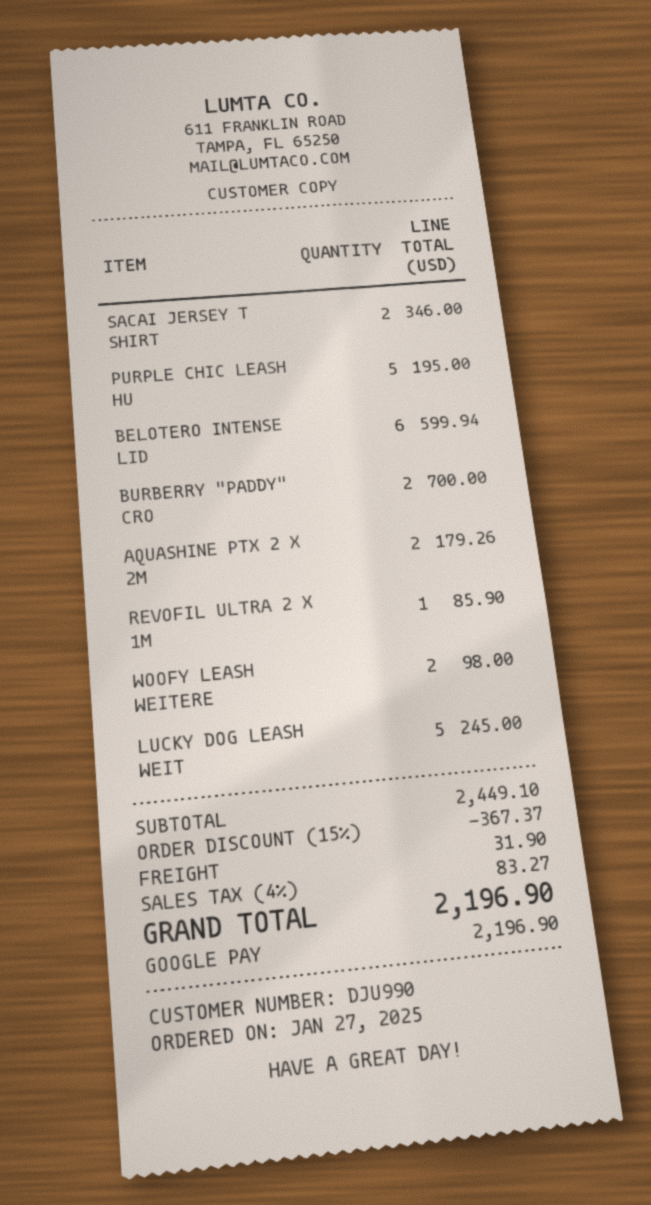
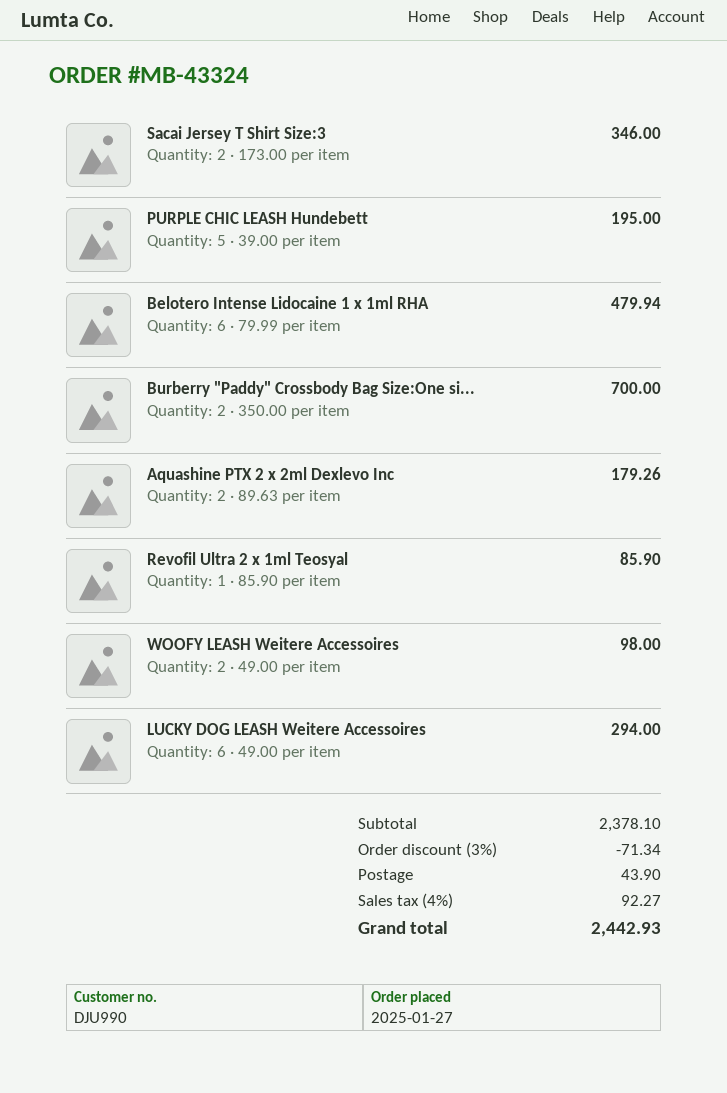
BELOTERO INTENSE LID: 6 for 599.94 -> 6 for 479.94
LUCKY DOG LEASH WEIT: 5 for 245.00 -> 6 for 294.00
subtotal: 2449.10 -> 2378.10
discount: 15% = 367.37 -> 3% = 71.34
shipping: 31.90 -> 43.90
tax: 4% = 83.27 -> 4% = 92.27
total: 2196.90 -> 2442.93

